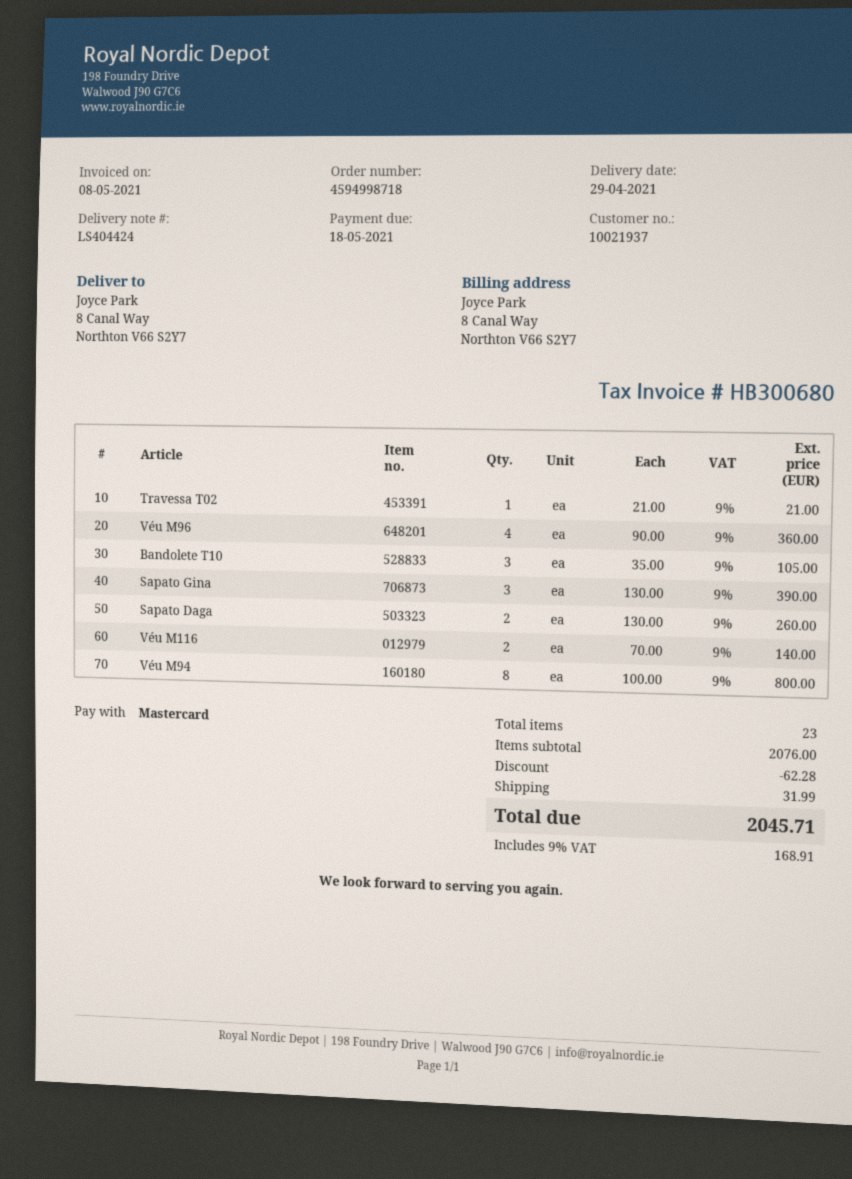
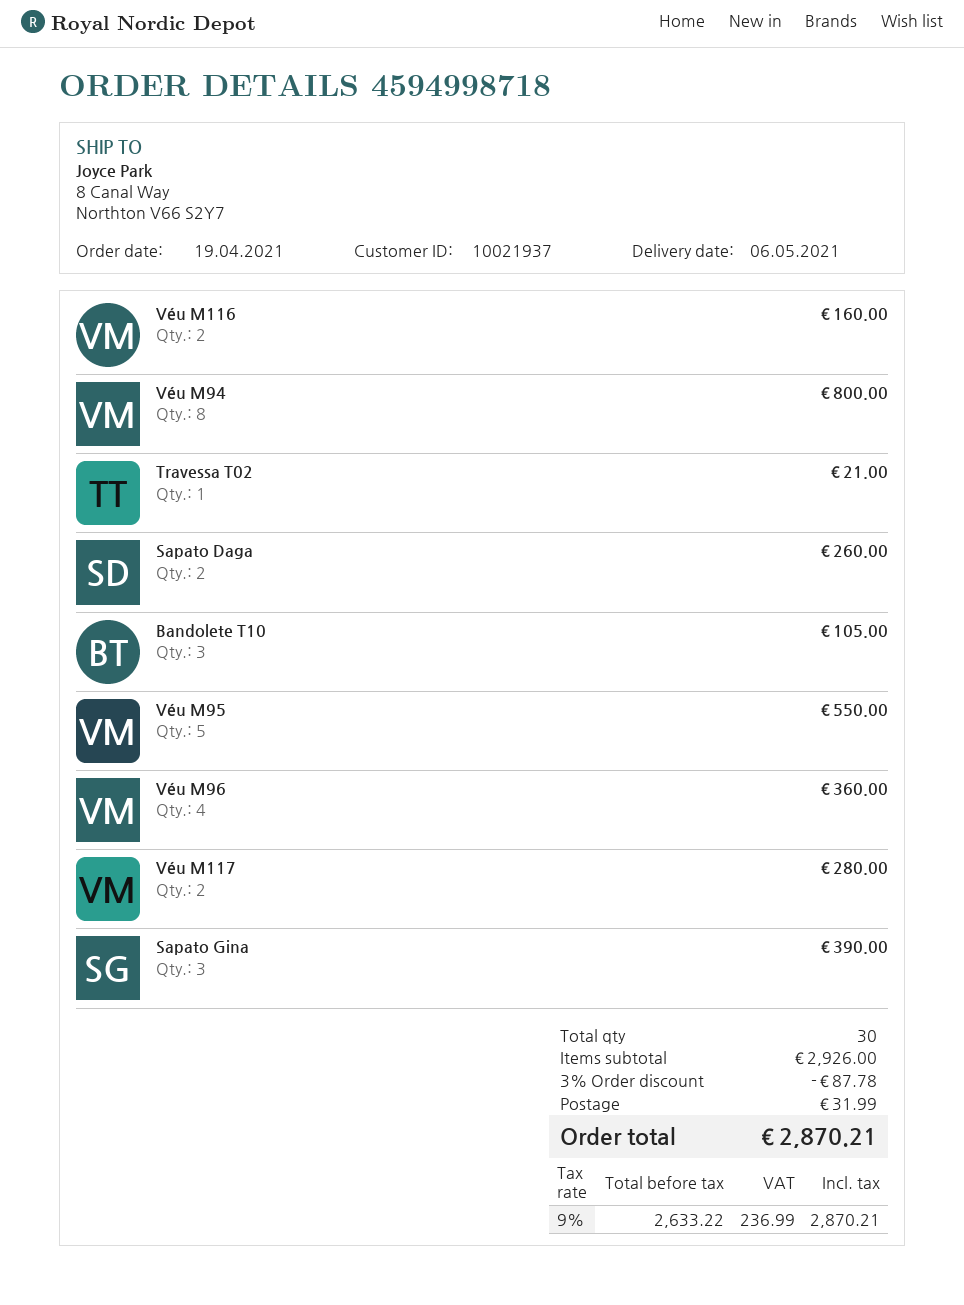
delivery date: 2021-04-29 -> 2021-05-06
Véu M116: 2 for 140.00 -> 2 for 160.00
Véu M95: none -> 5 for 550.00
Véu M117: none -> 2 for 280.00
total quantity: 23 -> 30
subtotal: 2076.00 -> 2926.00
discount: 62.28 -> 87.78
tax: 9% = 168.91 -> 9% = 236.99
total: 2045.71 -> 2870.21

